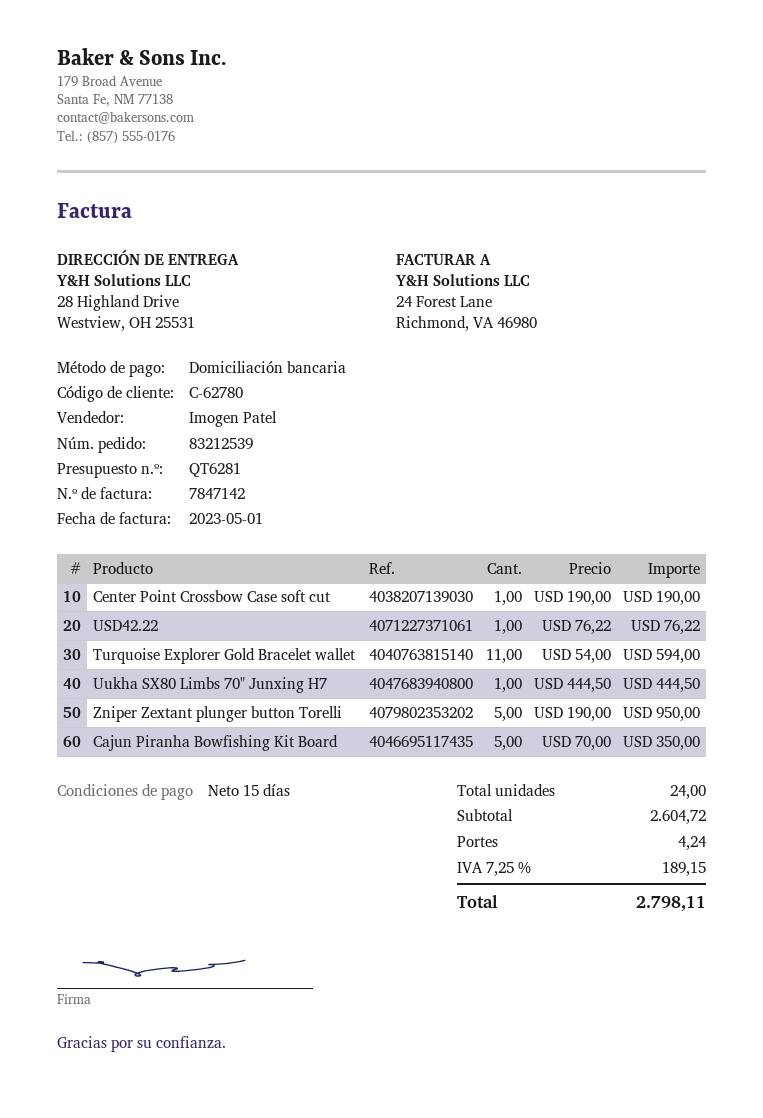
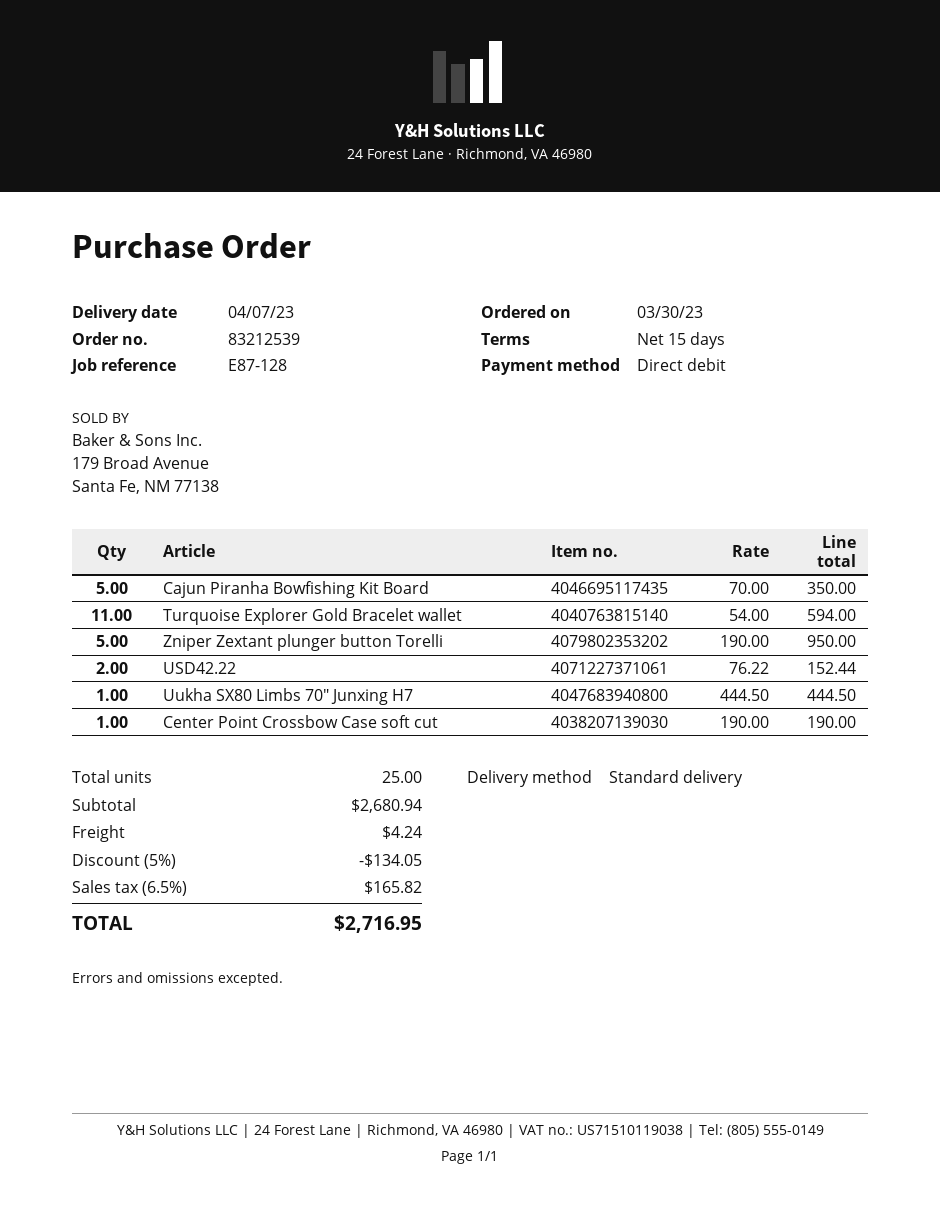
USD42.22: 1 x 76.22 = 76.22 -> 2 x 76.22 = 152.44
total quantity: 24 -> 25
subtotal: 2604.72 -> 2680.94
discount: none -> 5% = 134.05
tax: 7.25% = 189.15 -> 6.5% = 165.82
total: 2798.11 -> 2716.95

